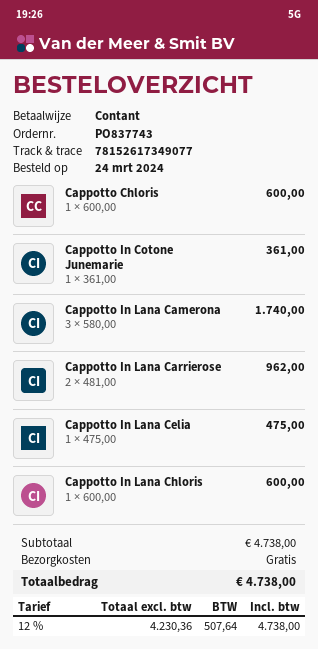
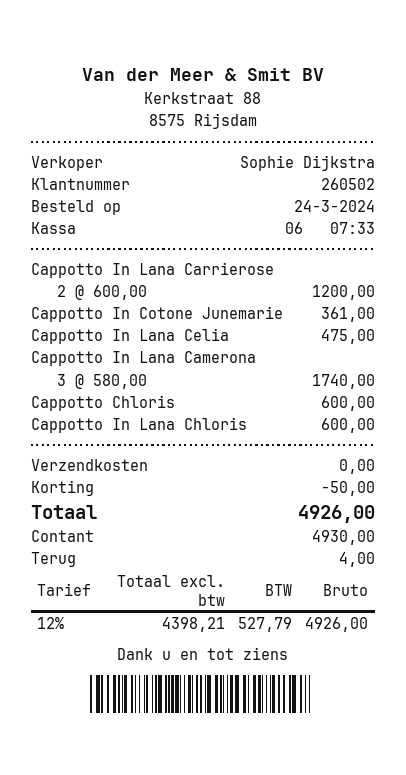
Cappotto In Lana Carrierose: 2 x 481.00 = 962.00 -> 2 x 600.00 = 1200.00
discount: none -> 50.00
net: 4230.36 -> 4398.21
tax: 12% = 507.64 -> 12% = 527.79
total: 4738.00 -> 4926.00

